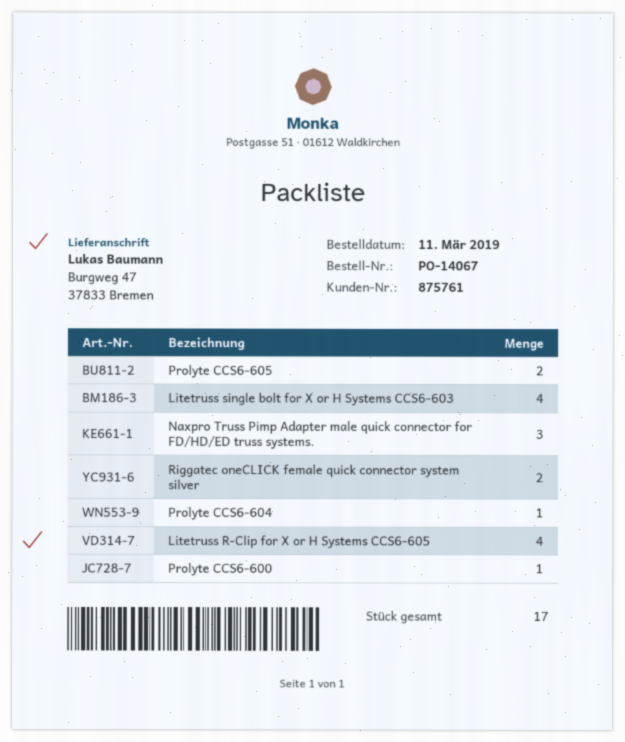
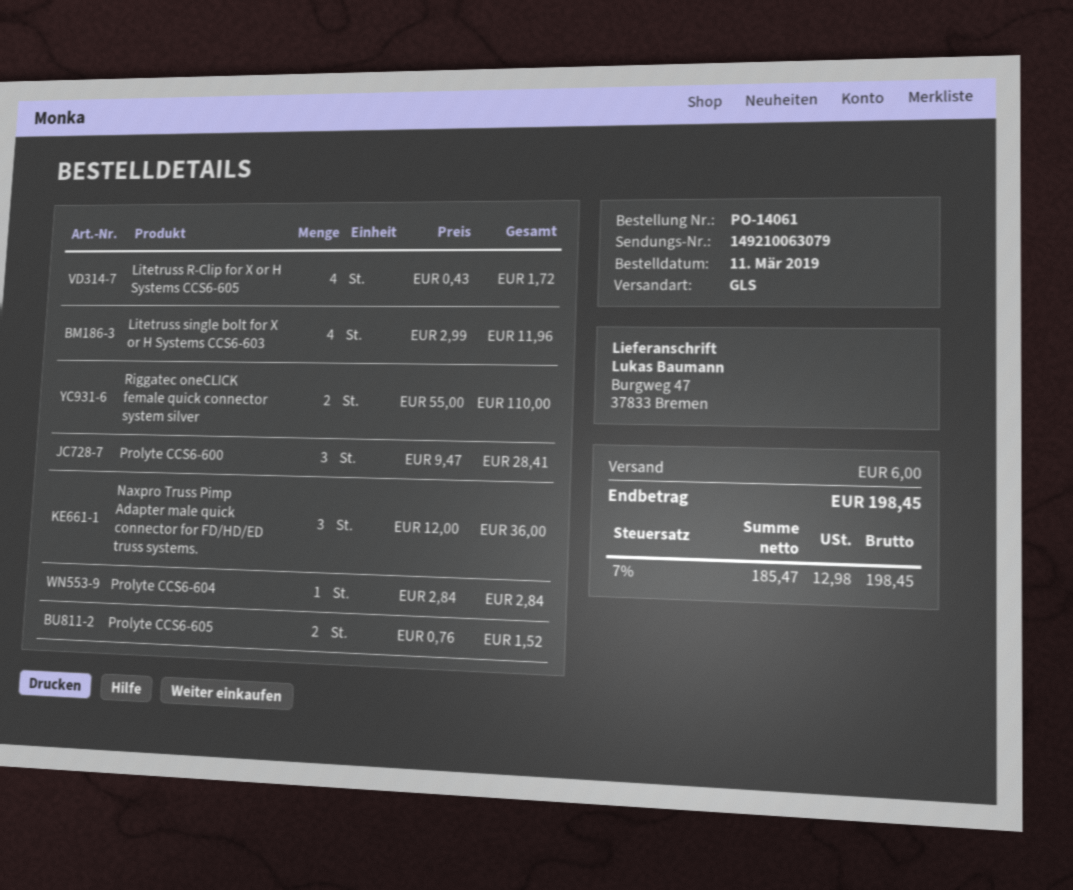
order number: PO-14067 -> PO-14061
Prolyte CCS6-600: 1 -> 3

